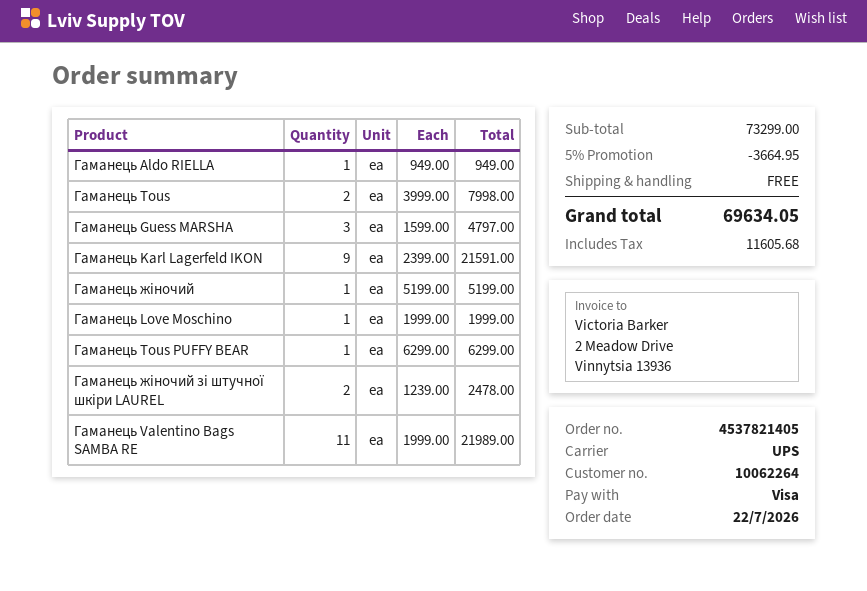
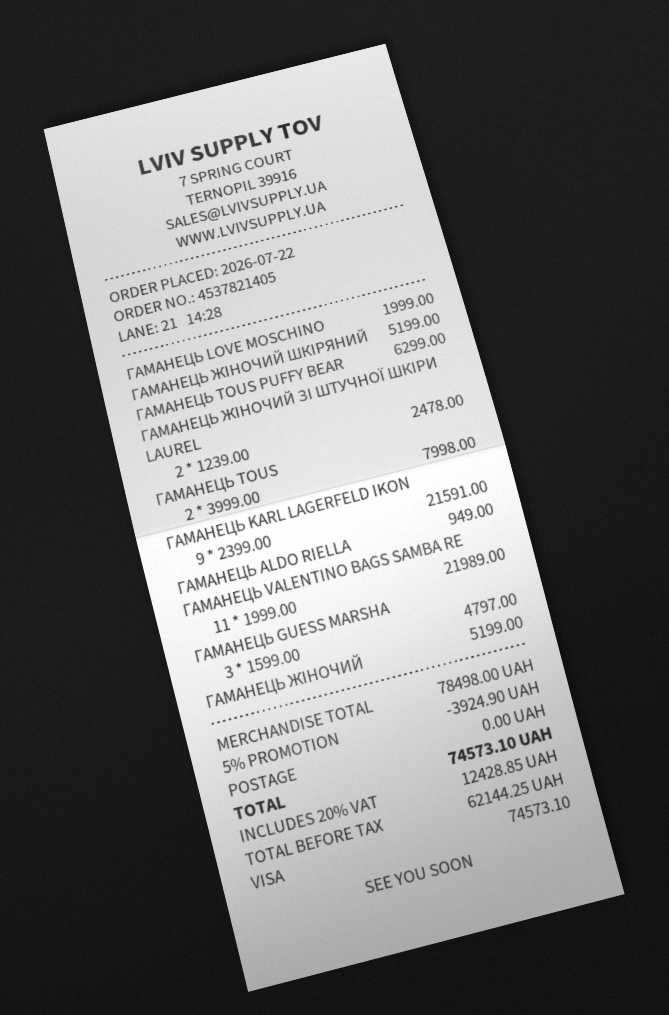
ГАМАНЕЦЬ ЖІНОЧИЙ ШКІРЯНИЙ: none -> 1 x 5199.00 = 5199.00
subtotal: 73299.00 -> 78498.00
discount: 5% = 3664.95 -> 5% = 3924.90
tax: 11605.68 -> 12428.85
total: 69634.05 -> 74573.10

